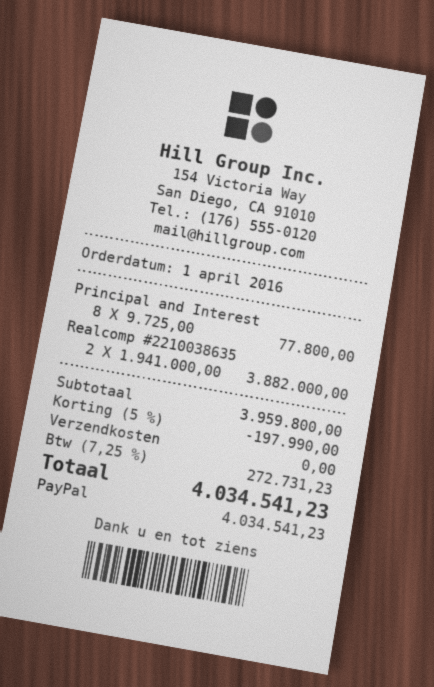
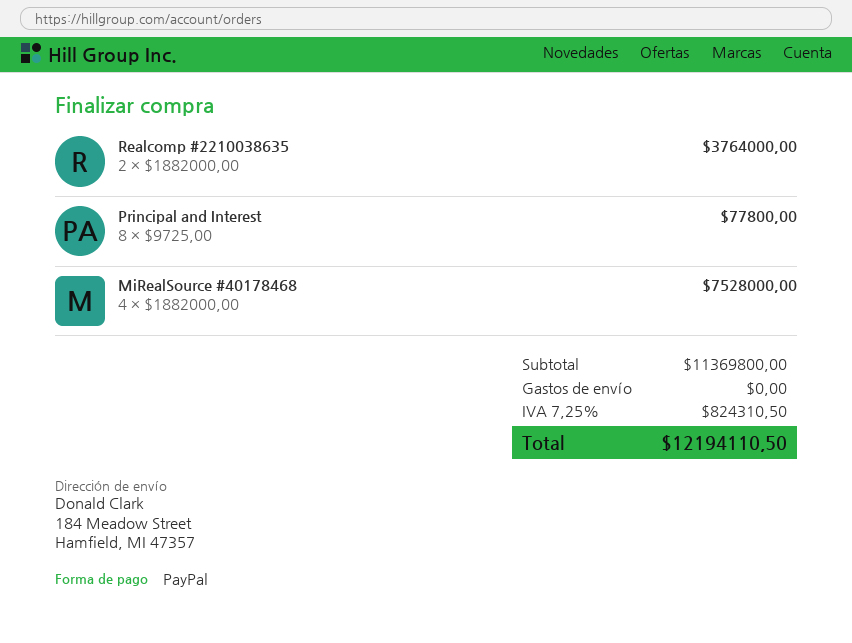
Realcomp #2210038635: 2 x 1941000.00 = 3882000.00 -> 2 x 1882000.00 = 3764000.00
MiRealSource #40178468: none -> 4 x 1882000.00 = 7528000.00
subtotal: 3959800.00 -> 11369800.00
discount: 5% = 197990.00 -> none
tax: 7.25% = 272731.23 -> 7.25% = 824310.50
total: 4034541.23 -> 12194110.50

